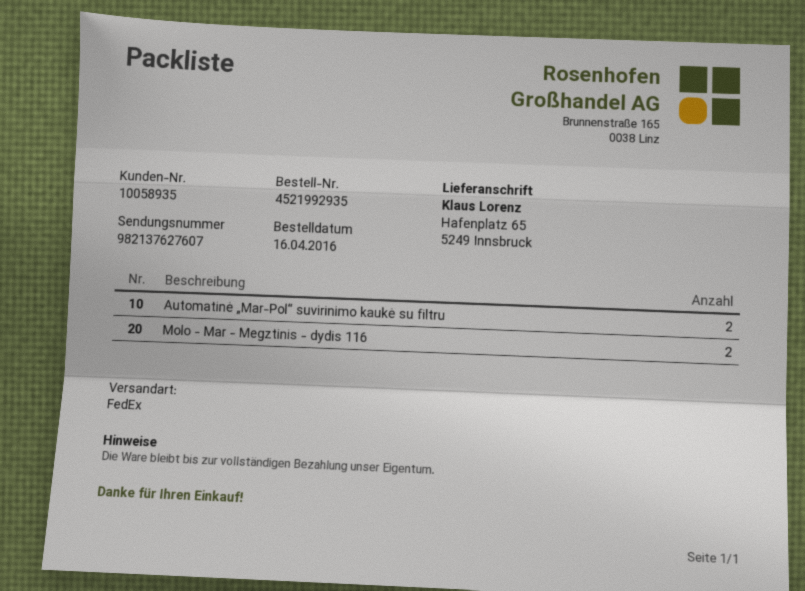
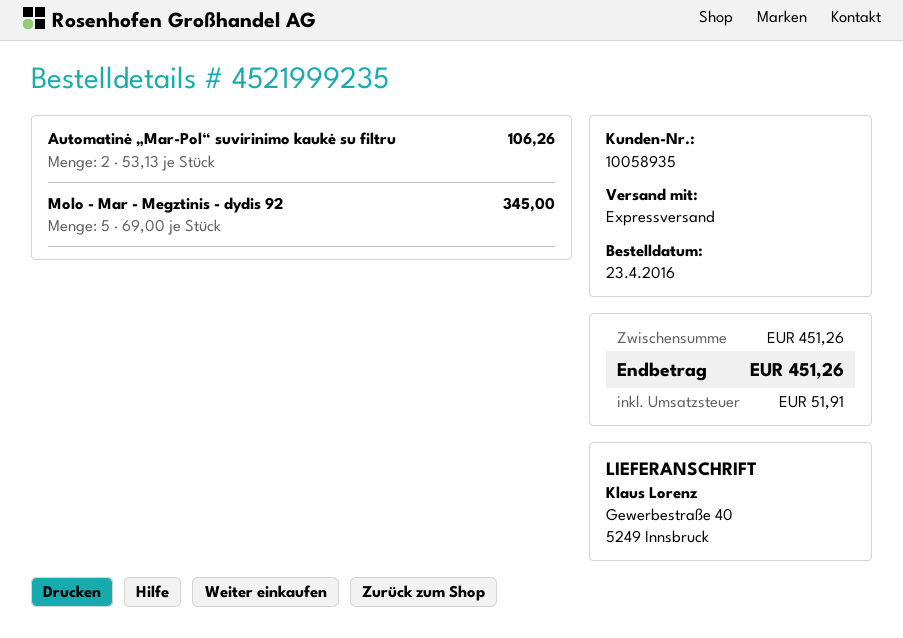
order number: 4521992935 -> 4521999235
order date: 2016-04-16 -> 2016-04-23
shipping method: FedEx -> express
ship to: Hafenplatz 65, 5249 Innsbruck -> Gewerbestraße 40, 5249 Innsbruck
Molo - Mar - Megztinis - dydis 116: 2 -> none
Molo - Mar - Megztinis - dydis 92: none -> 5

